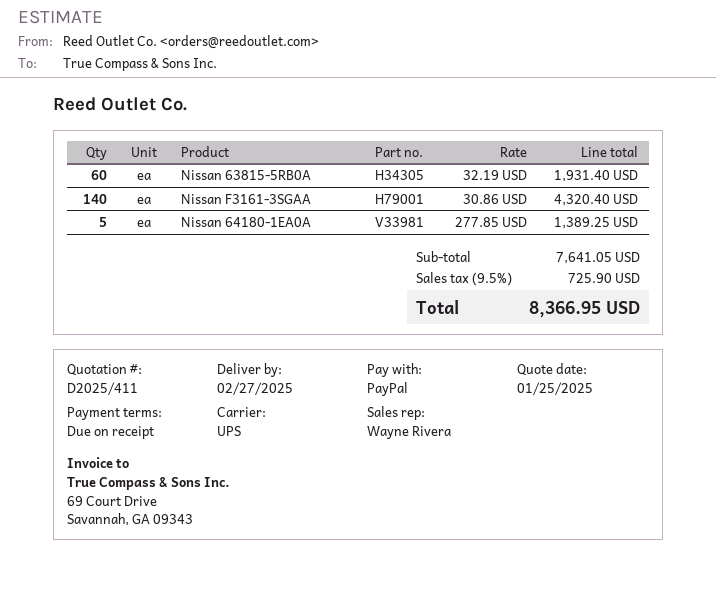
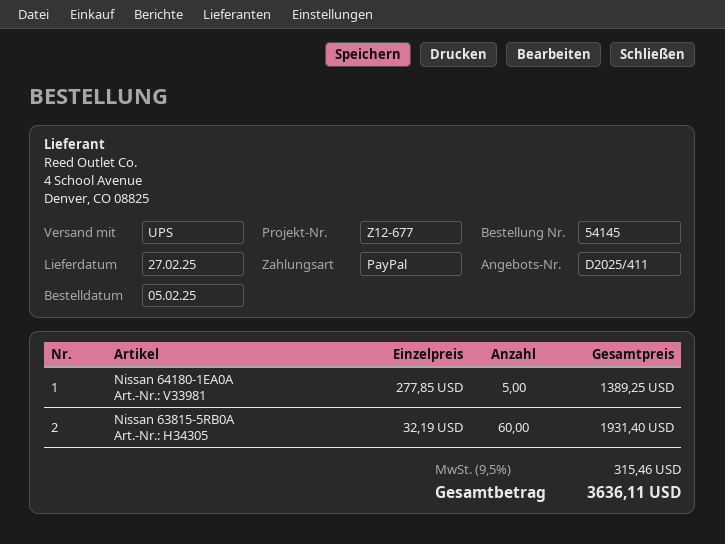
Nissan F3161-3SGAA: 140 x 30.86 = 4320.40 -> none
tax: 9.5% = 725.90 -> 9.5% = 315.46
total: 8366.95 -> 3636.11

